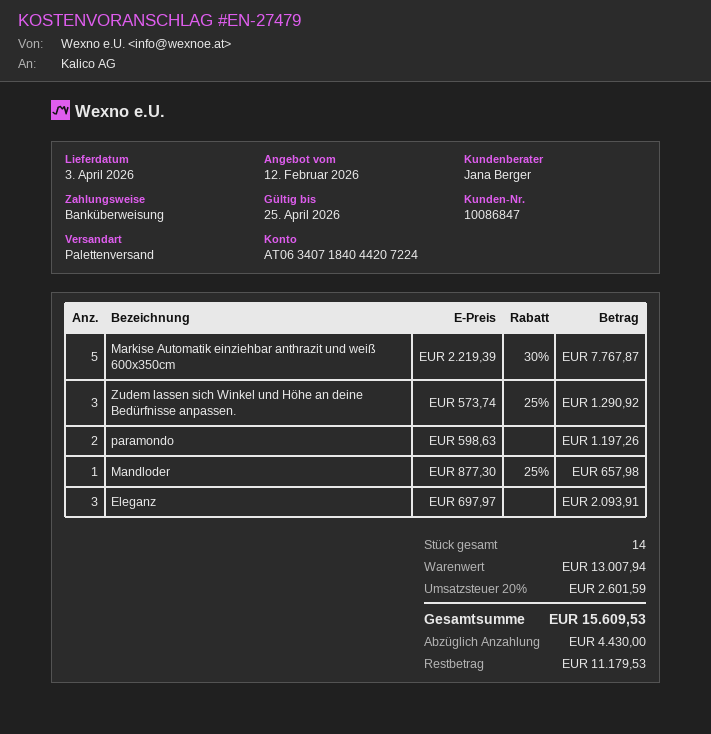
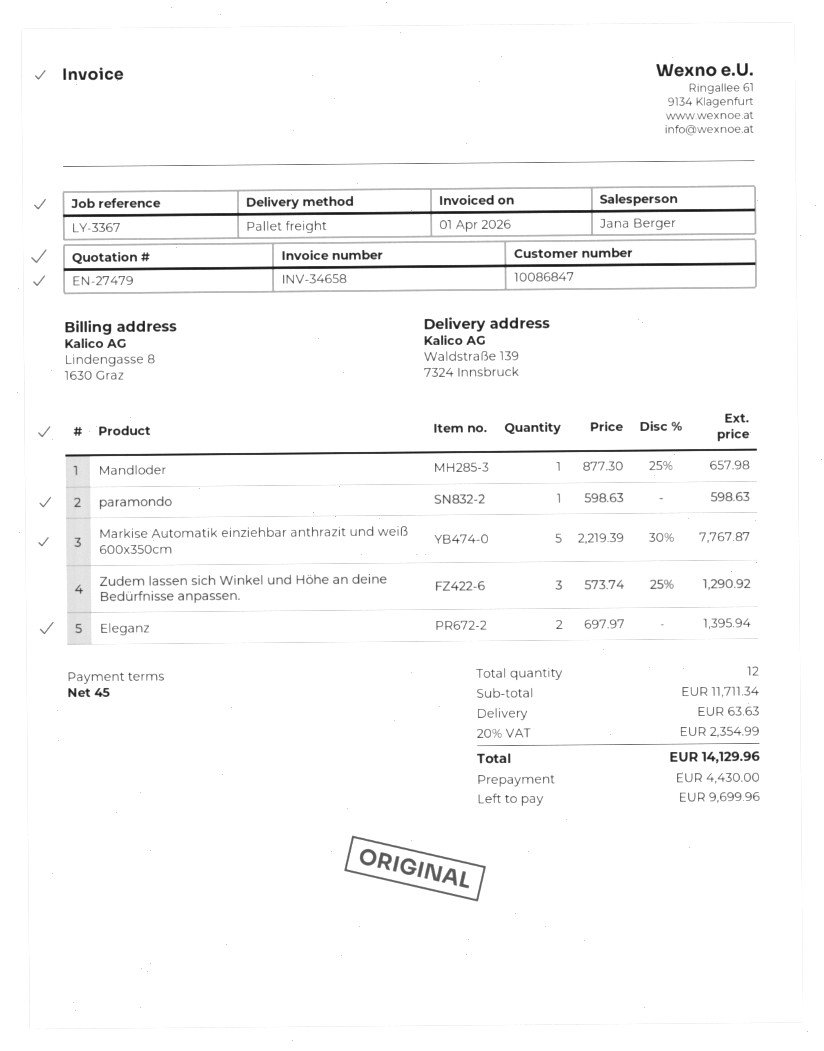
paramondo: 2 x 598.63 = 1197.26 -> 1 x 598.63 = 598.63
Eleganz: 3 x 697.97 = 2093.91 -> 2 x 697.97 = 1395.94
total quantity: 14 -> 12
subtotal: 13007.94 -> 11711.34
shipping: none -> 63.63
tax: 20% = 2601.59 -> 20% = 2354.99
total: 15609.53 -> 14129.96
balance: 11179.53 -> 9699.96

